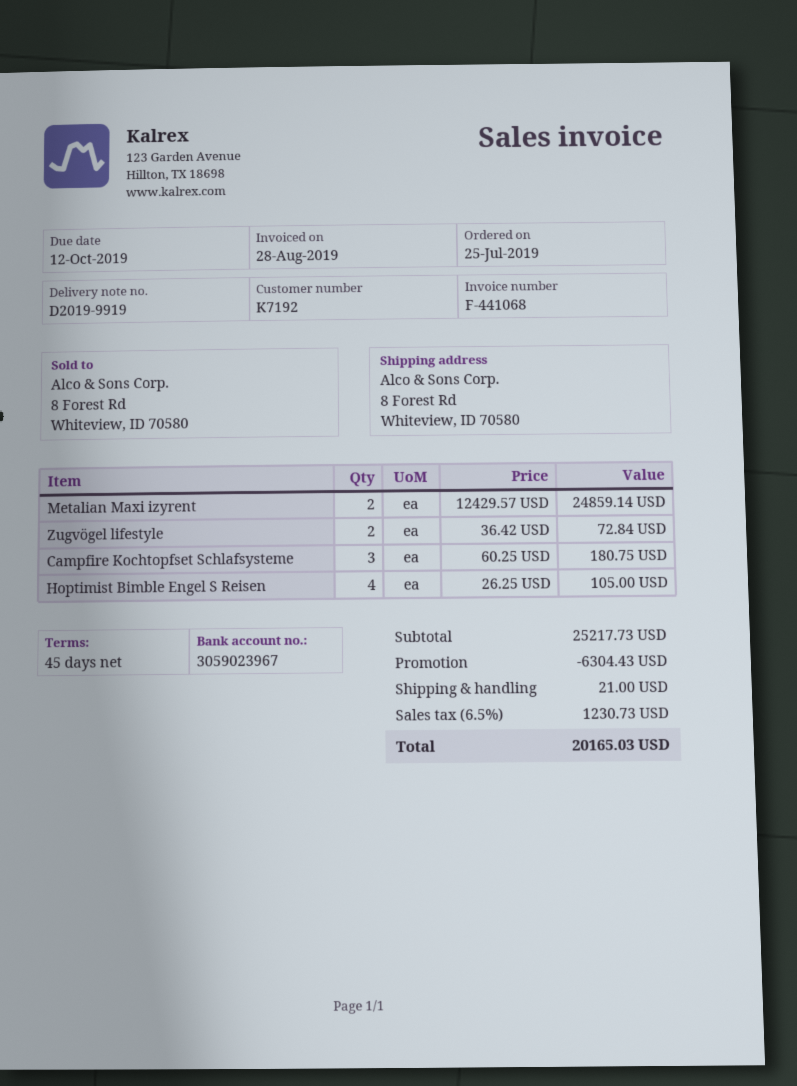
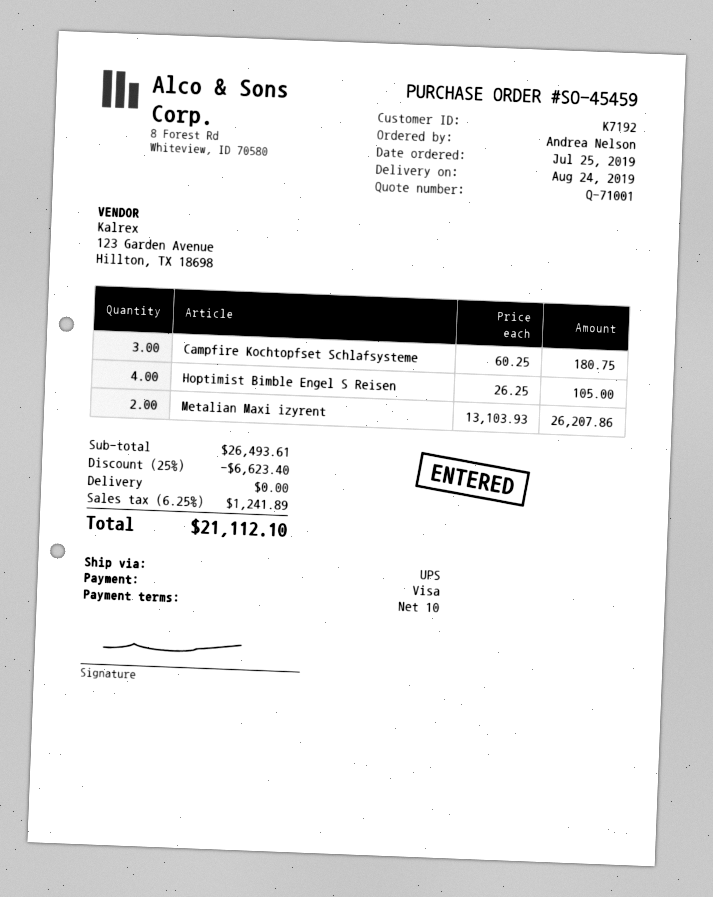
payment terms: 45 days -> 10 days
Metalian Maxi izyrent: 2 x 12429.57 = 24859.14 -> 2 x 13103.93 = 26207.86
Zugvögel lifestyle: 2 x 36.42 = 72.84 -> none
subtotal: 25217.73 -> 26493.61
discount: 6304.43 -> 6623.40
shipping: 21.00 -> 0.00
tax: 6.5% = 1230.73 -> 6.25% = 1241.89
total: 20165.03 -> 21112.10

